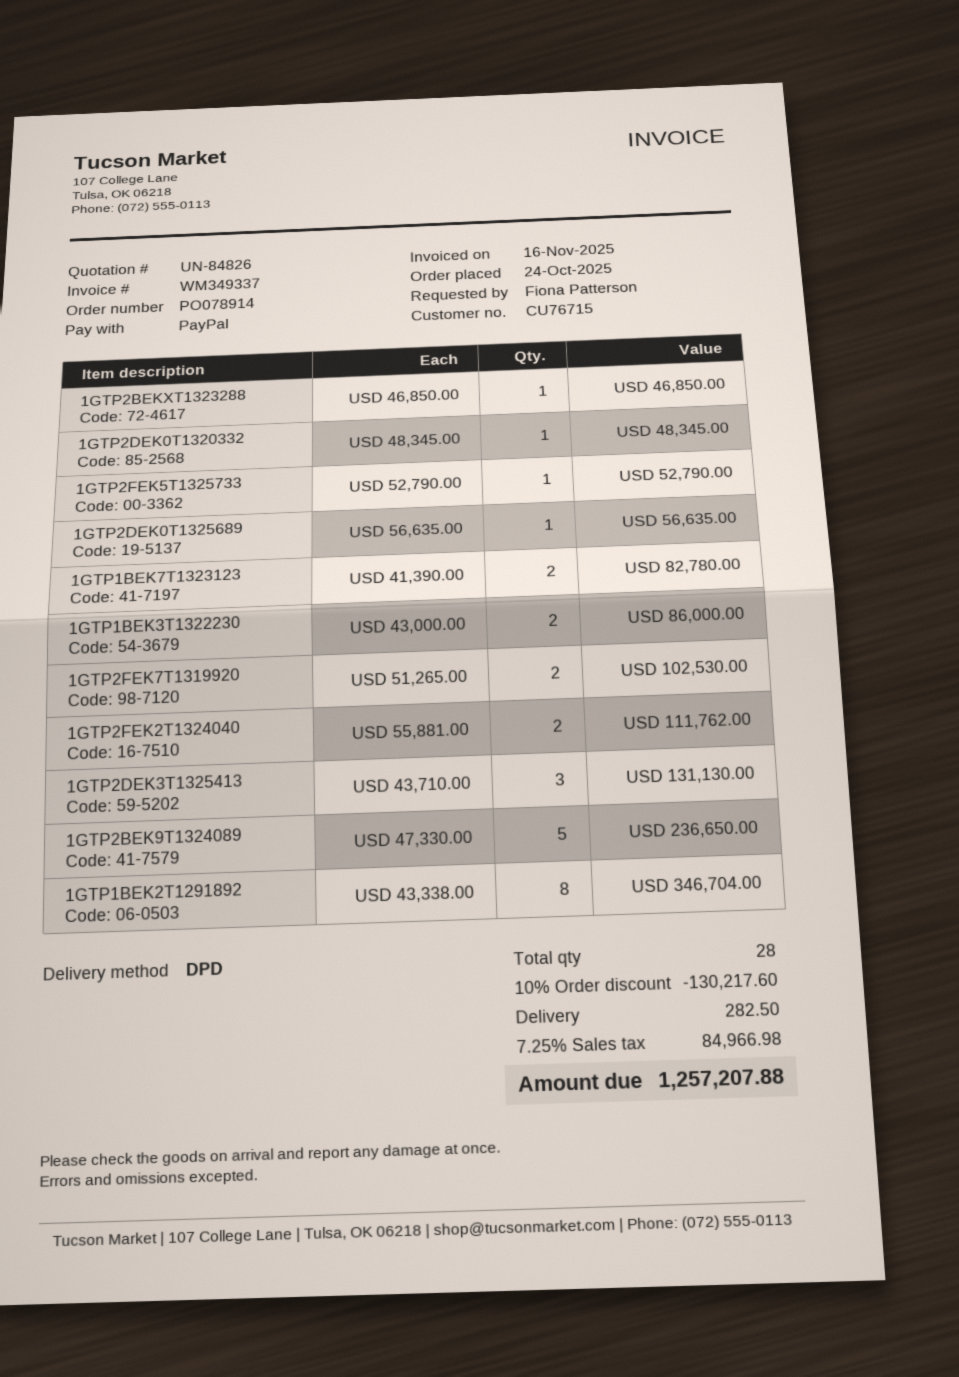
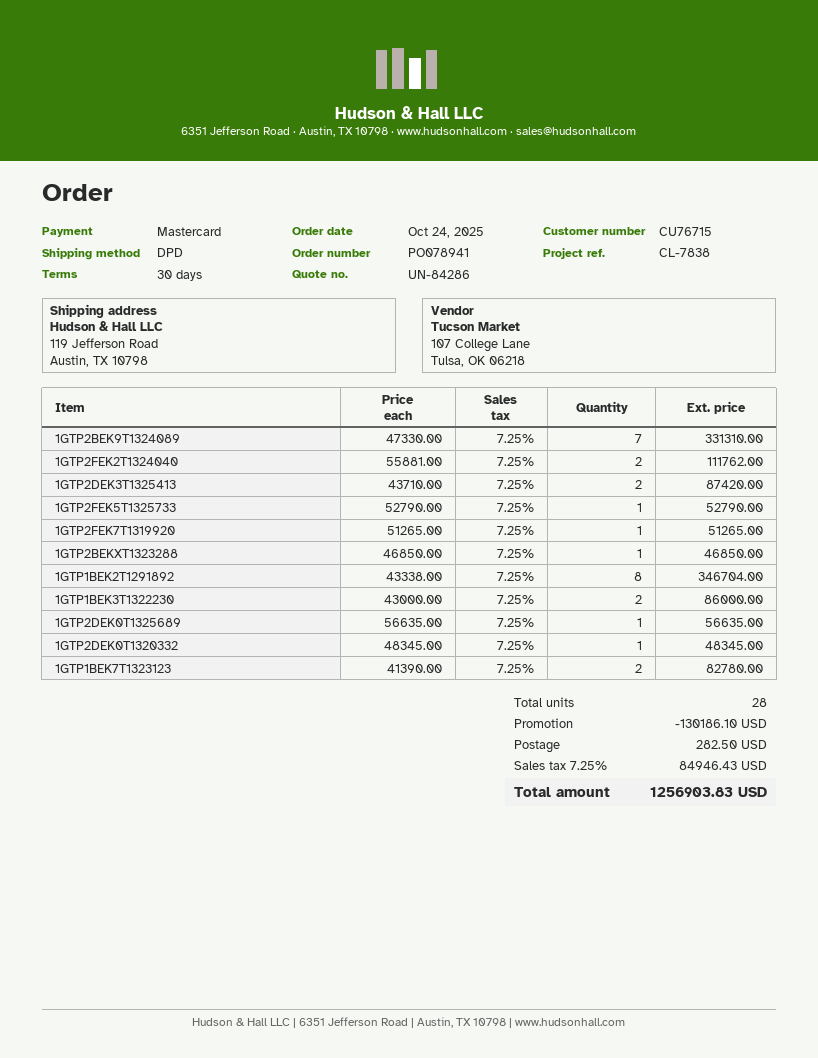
quote number: UN-84826 -> UN-84286
order number: PO078914 -> PO078941
payment method: PayPal -> Mastercard
1GTP2FEK7T1319920: 2 x 51265.00 = 102530.00 -> 1 x 51265.00 = 51265.00
1GTP2DEK3T1325413: 3 x 43710.00 = 131130.00 -> 2 x 43710.00 = 87420.00
1GTP2BEK9T1324089: 5 x 47330.00 = 236650.00 -> 7 x 47330.00 = 331310.00
discount: 130217.60 -> 130186.10
tax: 7.25% = 84966.98 -> 7.25% = 84946.43
total: 1257207.88 -> 1256903.83

